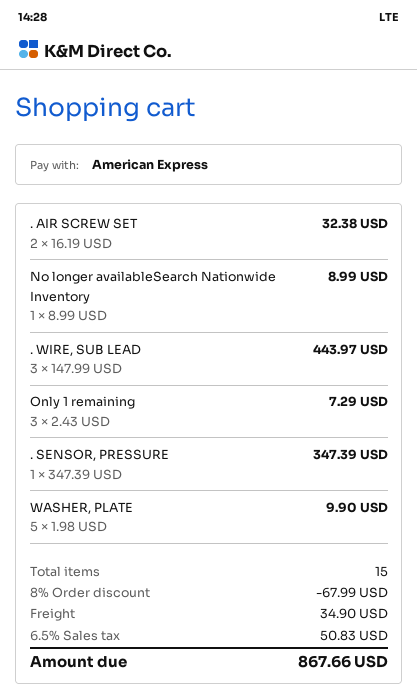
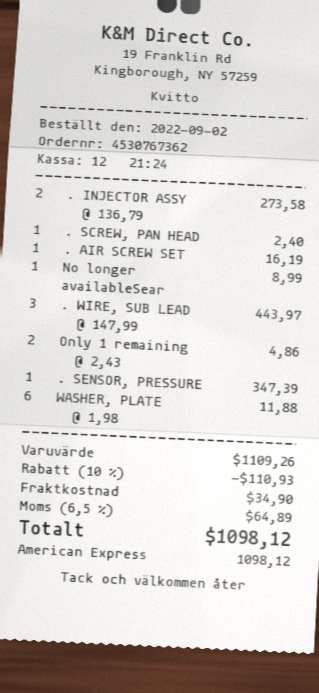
. AIR SCREW SET: 2 x 16.19 = 32.38 -> 1 x 16.19 = 16.19
Only 1 remaining: 3 x 2.43 = 7.29 -> 2 x 2.43 = 4.86
WASHER, PLATE: 5 x 1.98 = 9.90 -> 6 x 1.98 = 11.88
. INJECTOR ASSY: none -> 2 x 136.79 = 273.58
. SCREW, PAN HEAD: none -> 1 x 2.40 = 2.40
discount: 8% = 67.99 -> 10% = 110.93
tax: 6.5% = 50.83 -> 6.5% = 64.89
total: 867.66 -> 1098.12

